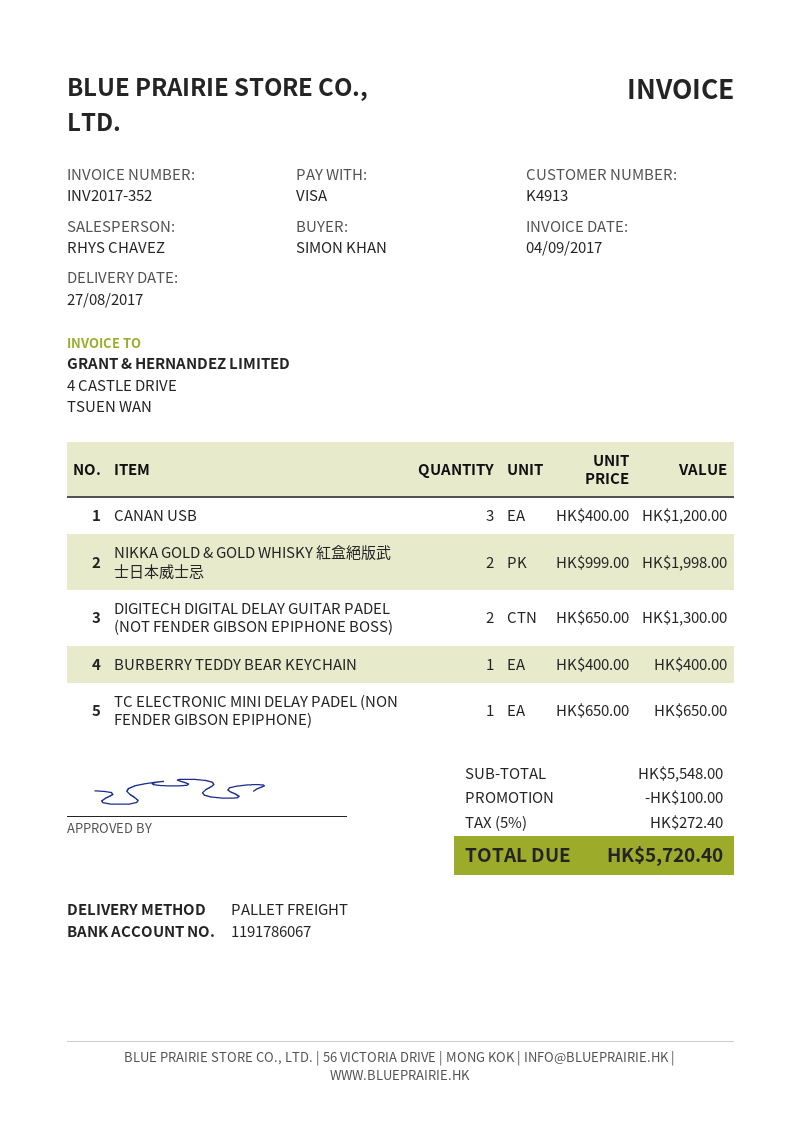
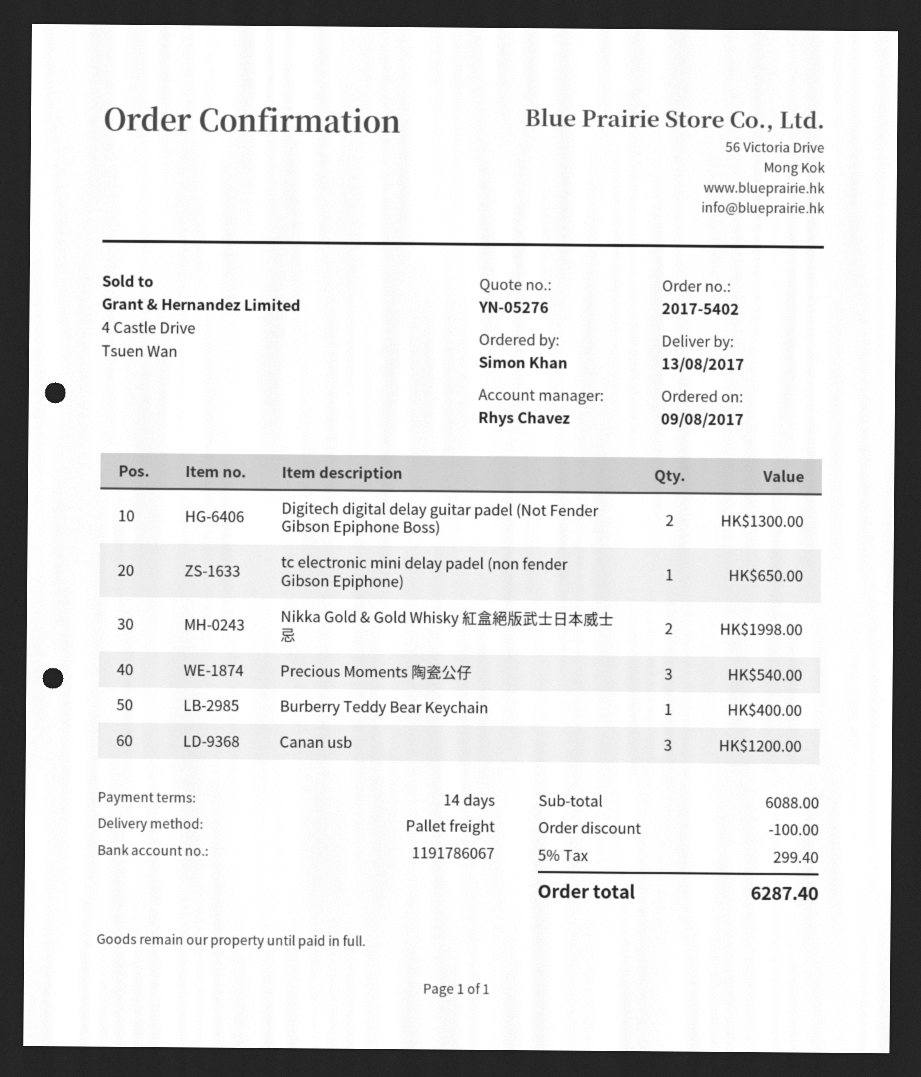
delivery date: 2017-08-27 -> 2017-08-13
Precious Moments 陶瓷公仔: none -> 3 for 540.00
subtotal: 5548.00 -> 6088.00
tax: 5% = 272.40 -> 5% = 299.40
total: 5720.40 -> 6287.40

